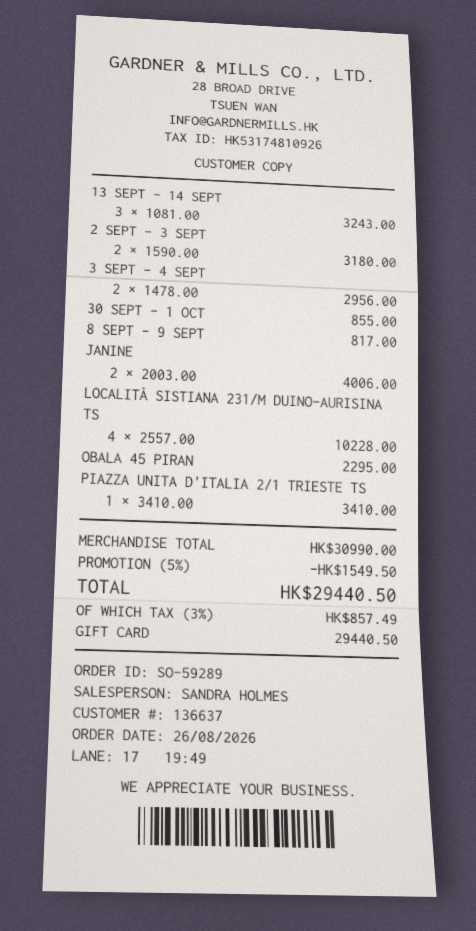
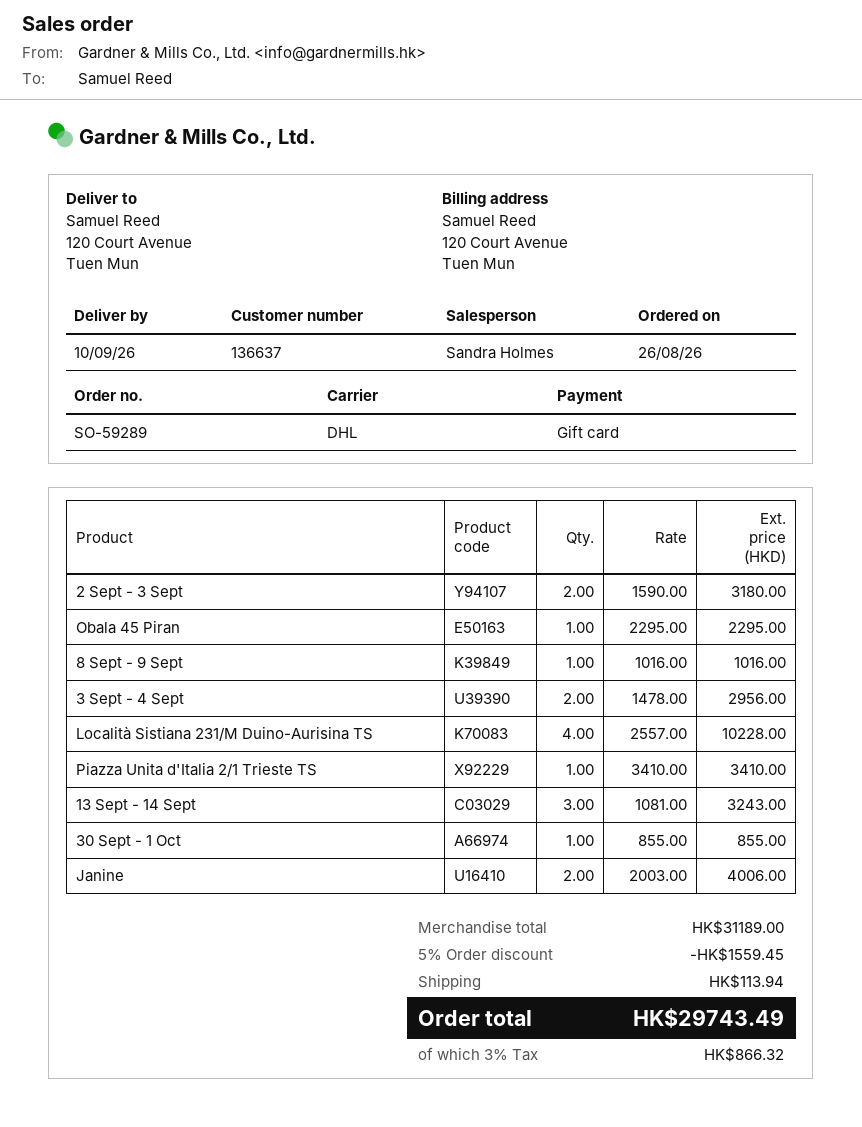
8 SEPT - 9 SEPT: 1 x 817.00 = 817.00 -> 1 x 1016.00 = 1016.00
subtotal: 30990.00 -> 31189.00
discount: 5% = 1549.50 -> 5% = 1559.45
shipping: none -> 113.94
tax: 3% = 857.49 -> 3% = 866.32
total: 29440.50 -> 29743.49

